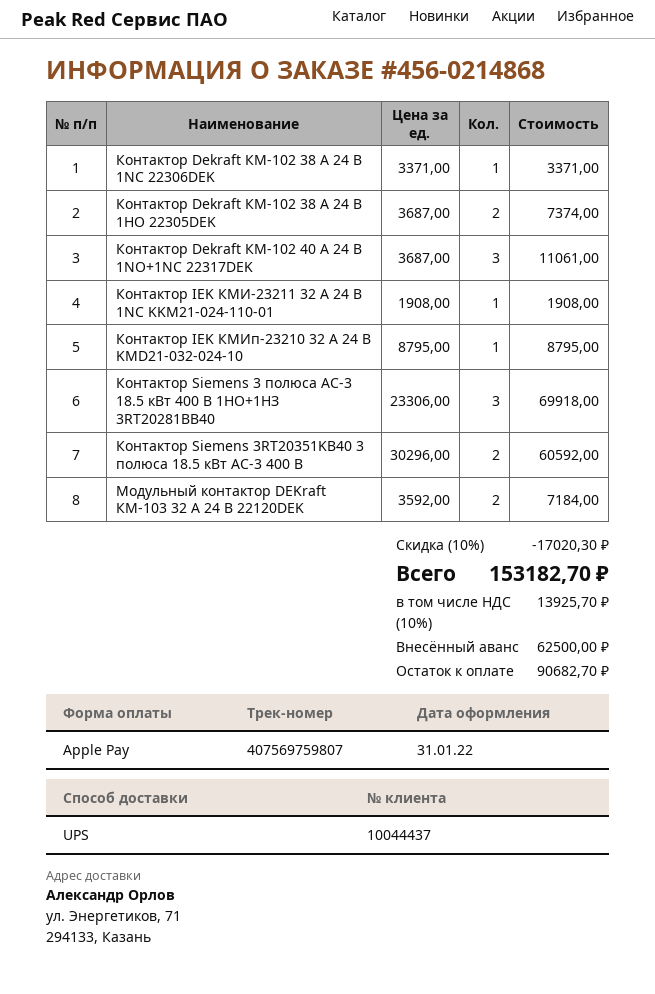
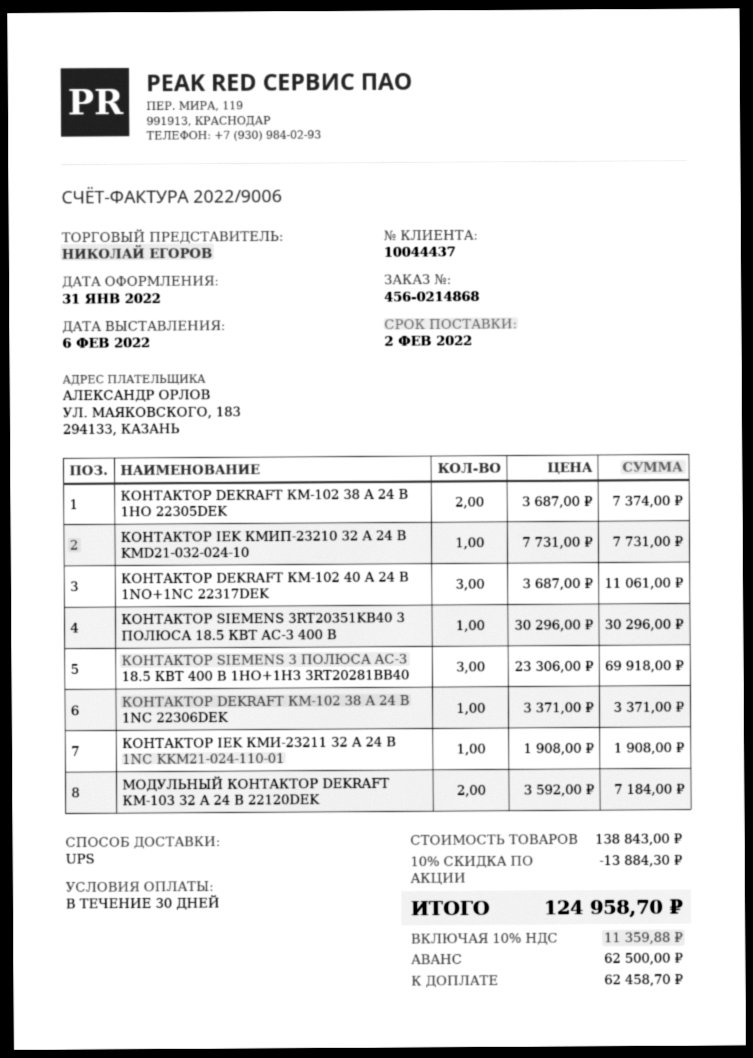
Контактор IEK КМИп-23210 32 А 24 В KMD21-032-024-10: 1 x 8795.00 = 8795.00 -> 1 x 7731.00 = 7731.00
Контактор Siemens 3RT20351KB40 3 полюса 18.5 кВт AC-3 400 В: 2 x 30296.00 = 60592.00 -> 1 x 30296.00 = 30296.00
discount: 10% = 17020.30 -> 10% = 13884.30
tax: 10% = 13925.70 -> 10% = 11359.88
total: 153182.70 -> 124958.70
balance: 90682.70 -> 62458.70

